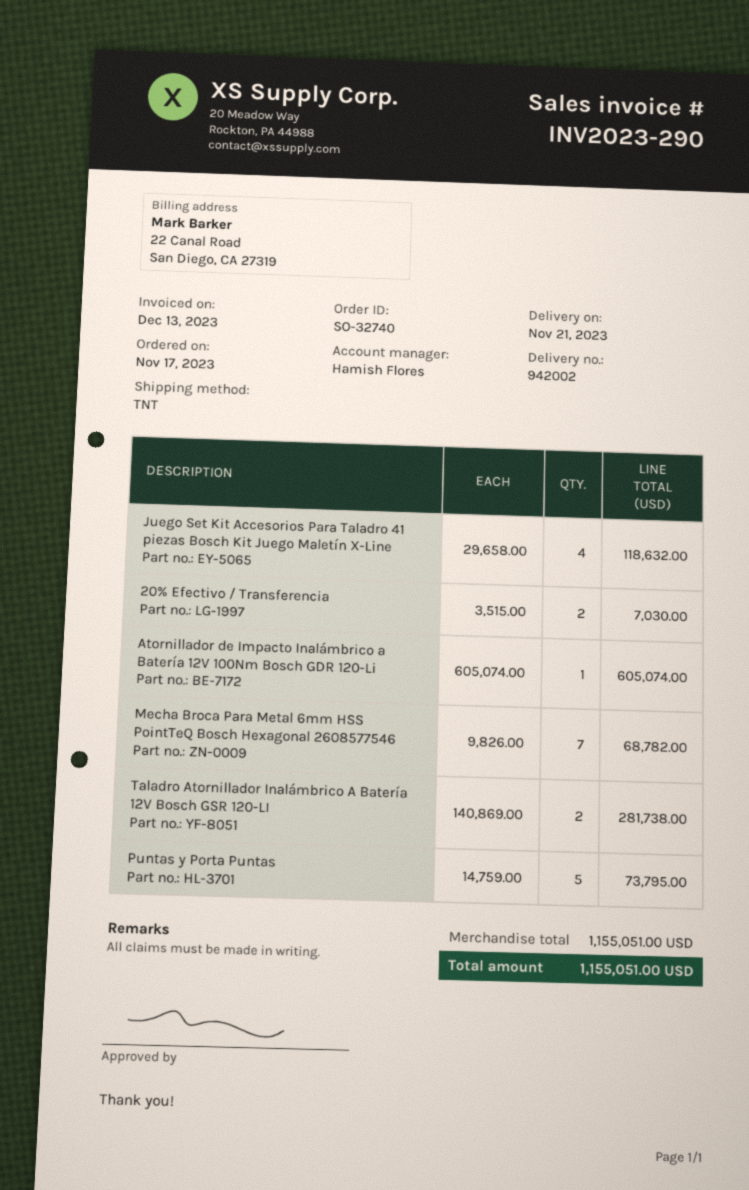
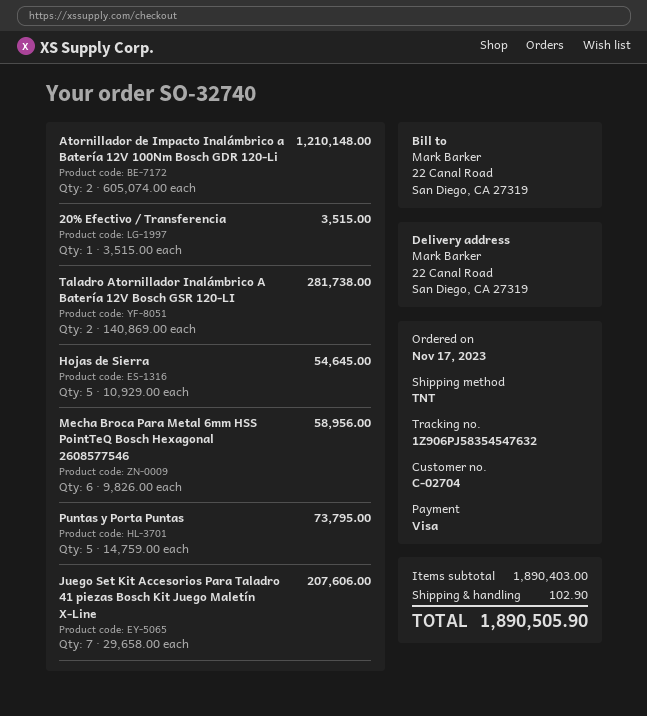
Juego Set Kit Accesorios Para Taladro 41 piezas Bosch Kit Juego Maletín X-Line: 4 x 29658.00 = 118632.00 -> 7 x 29658.00 = 207606.00
20% Efectivo / Transferencia: 2 x 3515.00 = 7030.00 -> 1 x 3515.00 = 3515.00
Atornillador de Impacto Inalámbrico a Batería 12V 100Nm Bosch GDR 120-Li: 1 x 605074.00 = 605074.00 -> 2 x 605074.00 = 1210148.00
Mecha Broca Para Metal 6mm HSS PointTeQ Bosch Hexagonal 2608577546: 7 x 9826.00 = 68782.00 -> 6 x 9826.00 = 58956.00
Hojas de Sierra: none -> 5 x 10929.00 = 54645.00
subtotal: 1155051.00 -> 1890403.00
shipping: none -> 102.90
total: 1155051.00 -> 1890505.90

